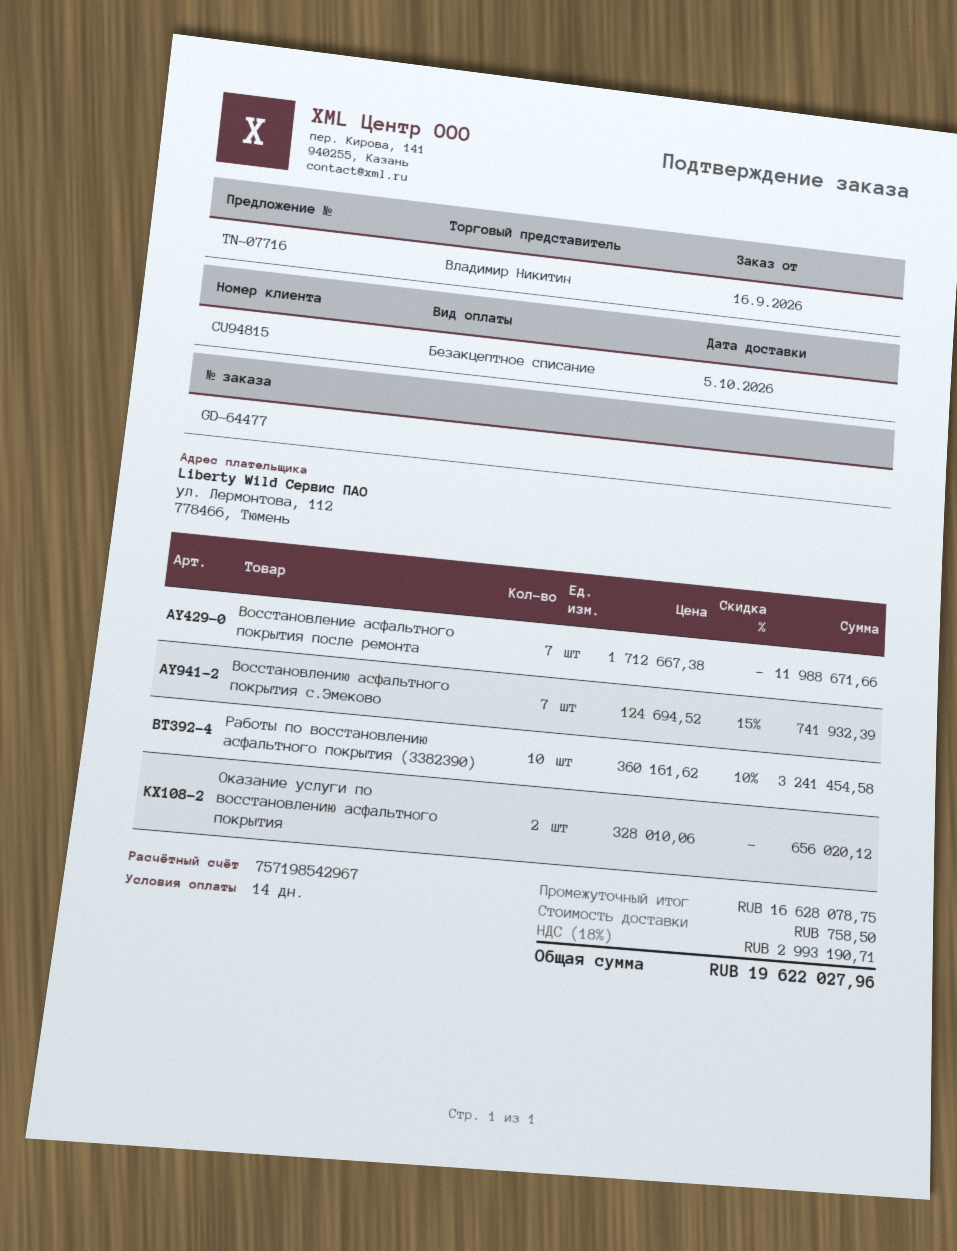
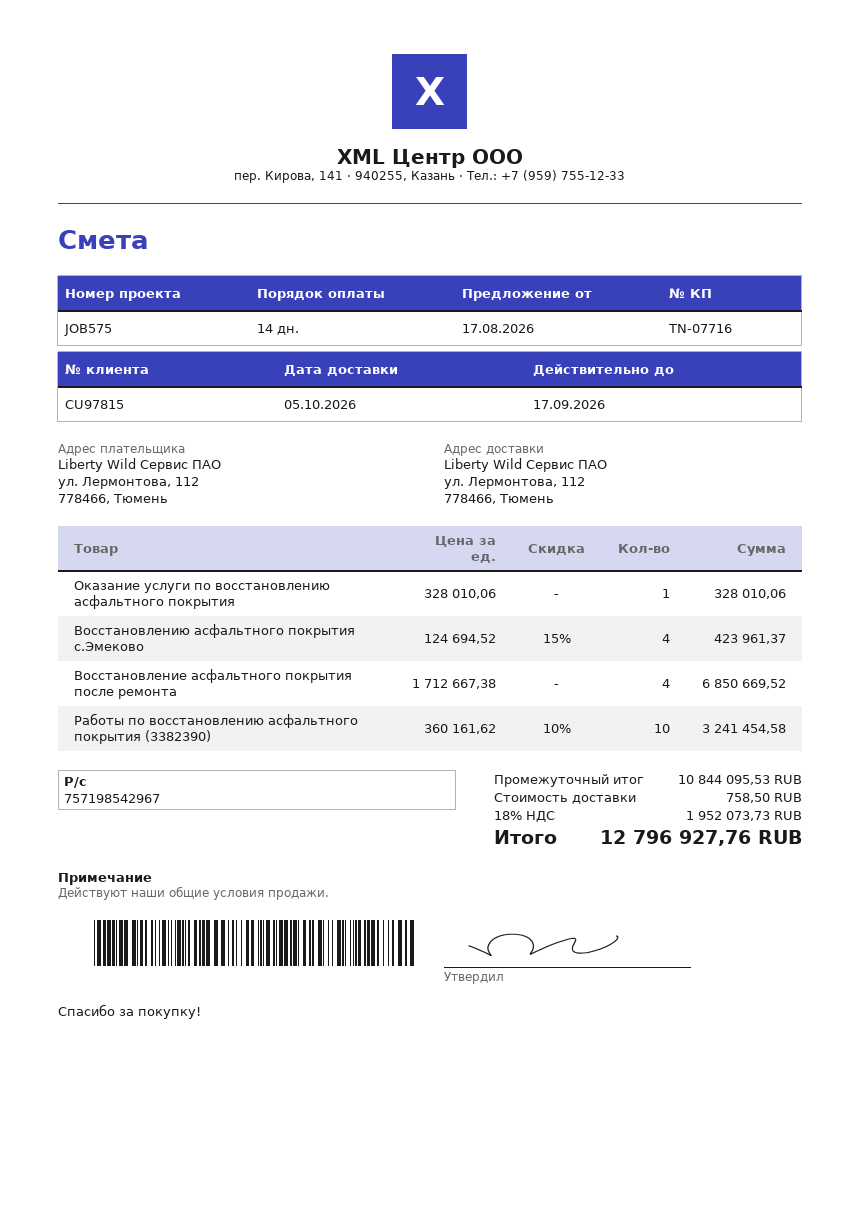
customer number: CU94815 -> CU97815
Восстановление асфальтного покрытия после ремонта: 7 x 1712667.38 = 11988671.66 -> 4 x 1712667.38 = 6850669.52
Восстановлению асфальтного покрытия с.Эмеково: 7 x 124694.52 - 15% = 741932.39 -> 4 x 124694.52 - 15% = 423961.37
Оказание услуги по восстановлению асфальтного покрытия: 2 x 328010.06 = 656020.12 -> 1 x 328010.06 = 328010.06
subtotal: 16628078.75 -> 10844095.53
tax: 18% = 2993190.71 -> 18% = 1952073.73
total: 19622027.96 -> 12796927.76

